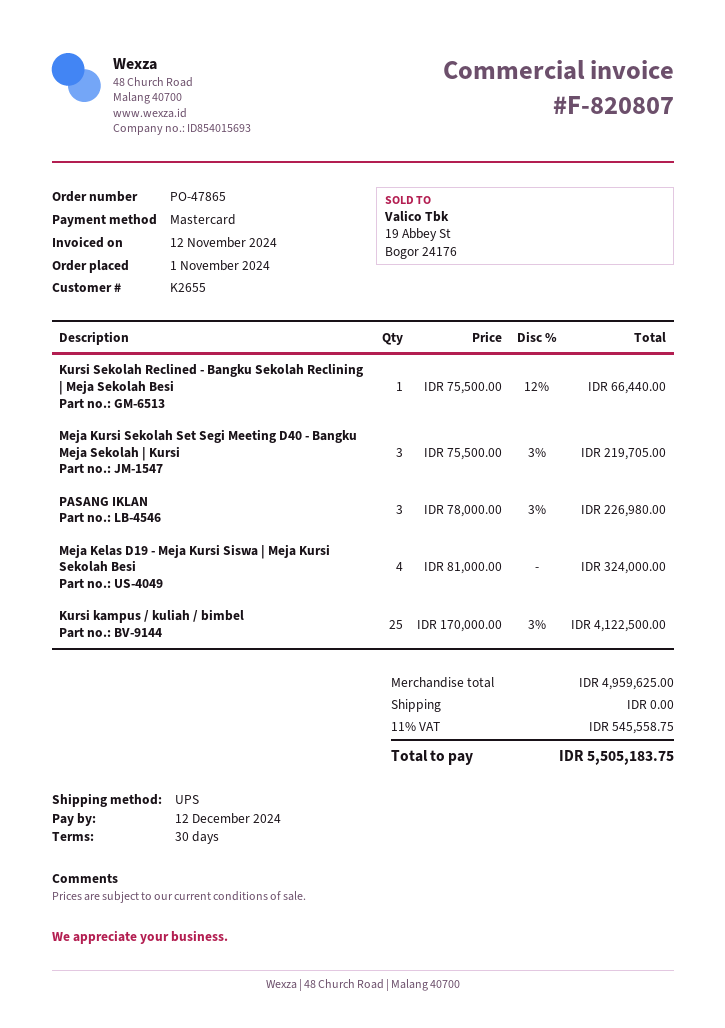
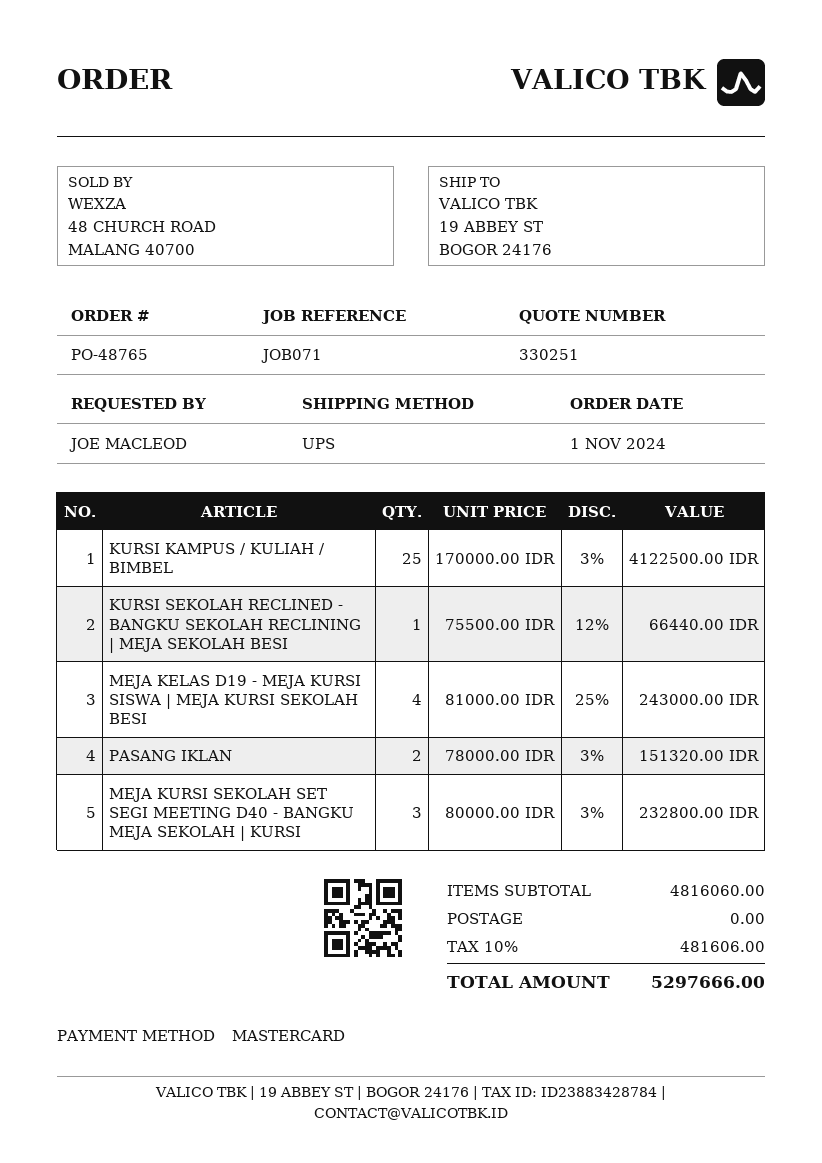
order number: PO-47865 -> PO-48765
Meja Kursi Sekolah Set Segi Meeting D40 - Bangku Meja Sekolah | Kursi: 3 x 75500.00 - 3% = 219705.00 -> 3 x 80000.00 - 3% = 232800.00
PASANG IKLAN: 3 x 78000.00 - 3% = 226980.00 -> 2 x 78000.00 - 3% = 151320.00
Meja Kelas D19 - Meja Kursi Siswa | Meja Kursi Sekolah Besi: 4 x 81000.00 = 324000.00 -> 4 x 81000.00 - 25% = 243000.00
subtotal: 4959625.00 -> 4816060.00
tax: 11% = 545558.75 -> 10% = 481606.00
total: 5505183.75 -> 5297666.00

